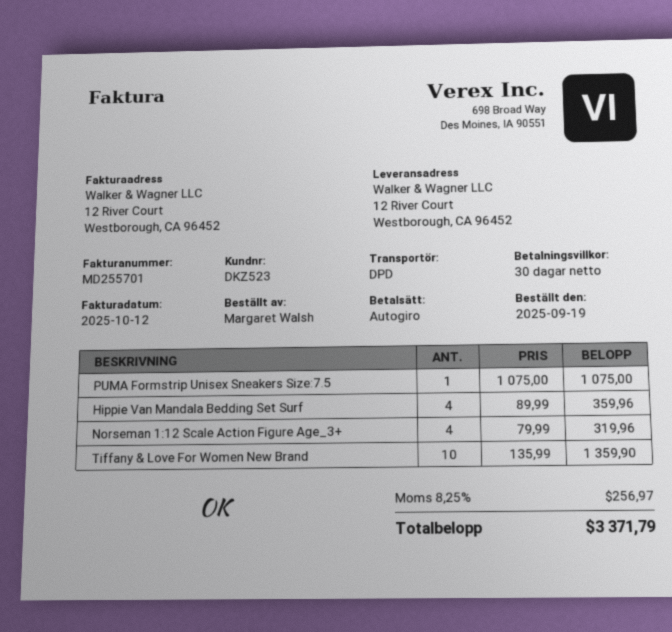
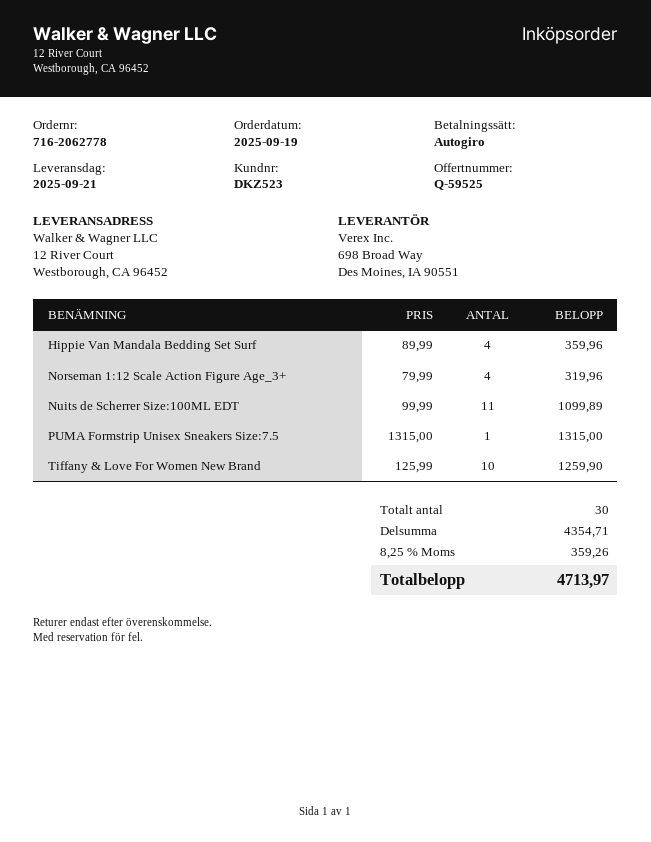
PUMA Formstrip Unisex Sneakers Size:7.5: 1 x 1075.00 = 1075.00 -> 1 x 1315.00 = 1315.00
Tiffany & Love For Women New Brand: 10 x 135.99 = 1359.90 -> 10 x 125.99 = 1259.90
Nuits de Scherrer Size:100ML EDT: none -> 11 x 99.99 = 1099.89
tax: 8.25% = 256.97 -> 8.25% = 359.26
total: 3371.79 -> 4713.97

